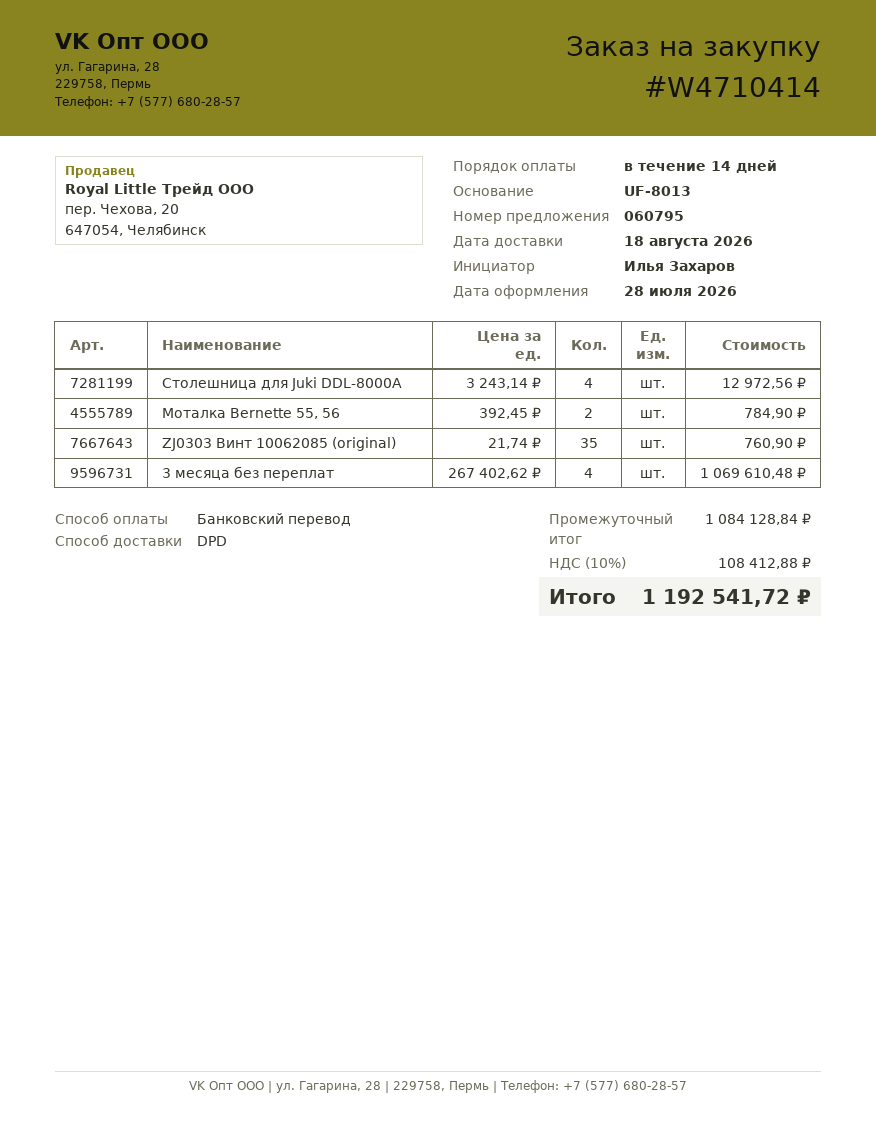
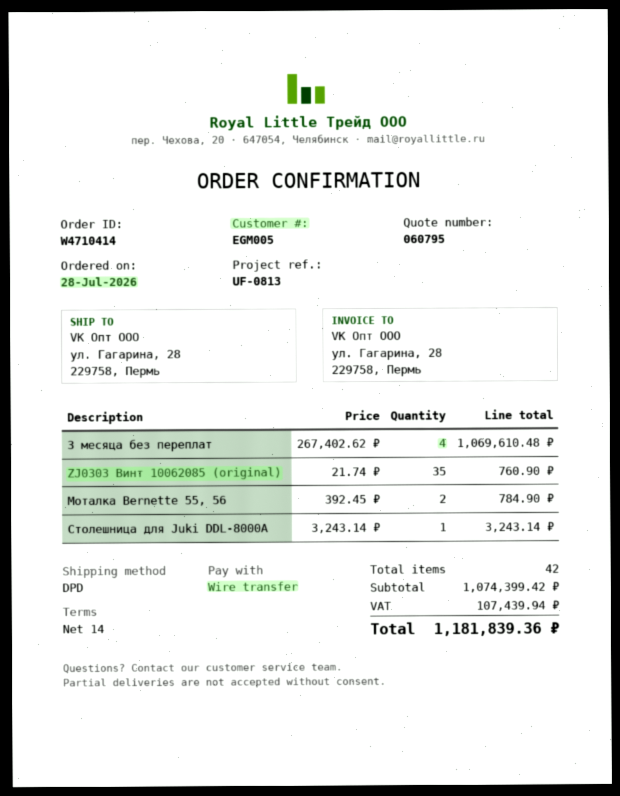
reference: UF-8013 -> UF-0813
Столешница для Juki DDL-8000A: 4 x 3243.14 = 12972.56 -> 1 x 3243.14 = 3243.14
subtotal: 1084128.84 -> 1074399.42
tax: 108412.88 -> 107439.94
total: 1192541.72 -> 1181839.36

